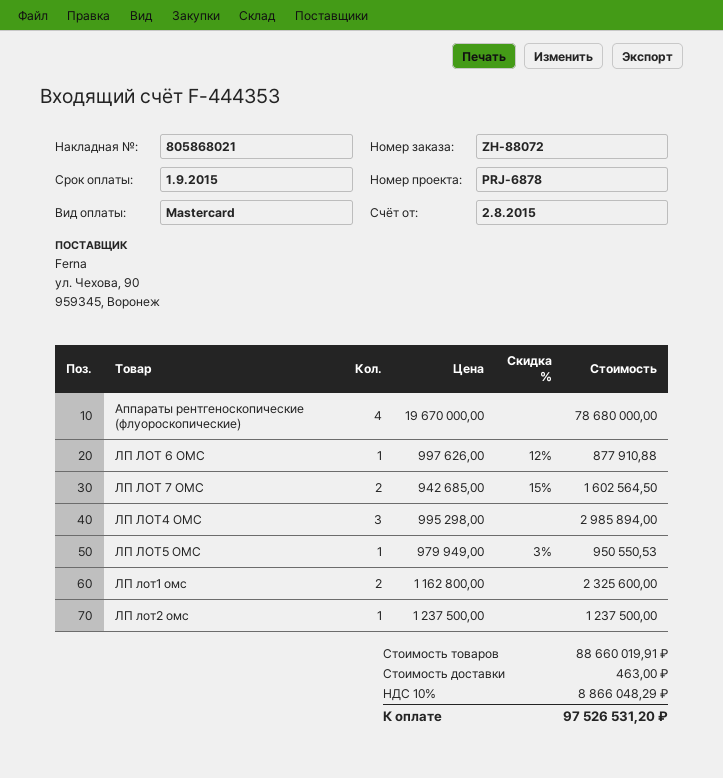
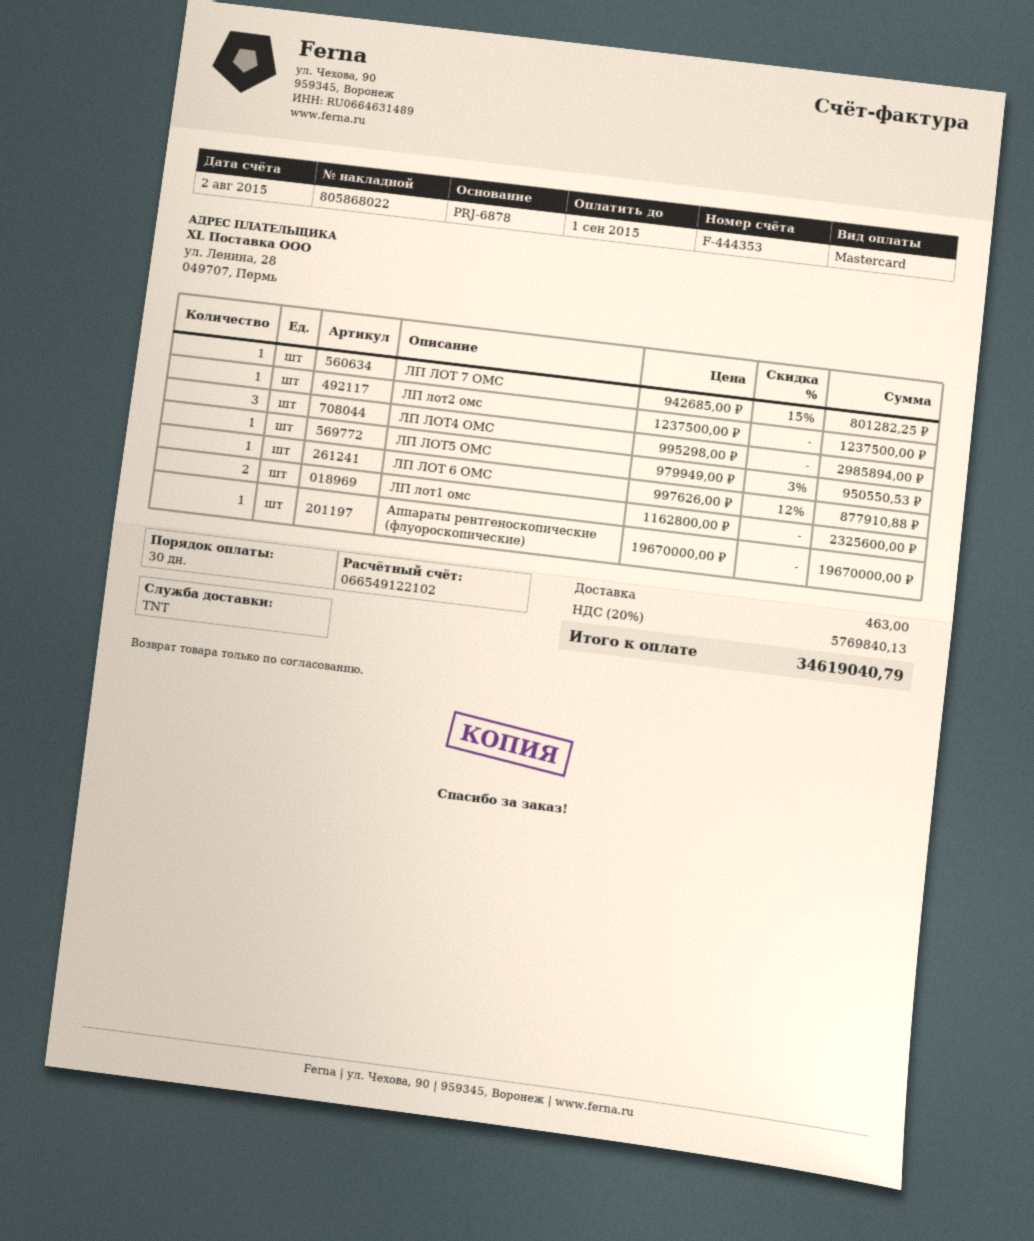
delivery note number: 805868021 -> 805868022
Аппараты рентгеноскопические (флуороскопические): 4 x 19670000.00 = 78680000.00 -> 1 x 19670000.00 = 19670000.00
ЛП ЛОТ 7 ОМС: 2 x 942685.00 - 15% = 1602564.50 -> 1 x 942685.00 - 15% = 801282.25
tax: 10% = 8866048.29 -> 20% = 5769840.13
total: 97526531.20 -> 34619040.79

